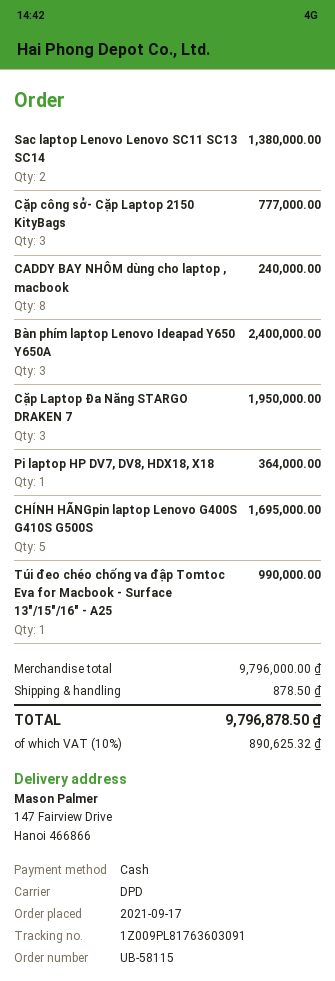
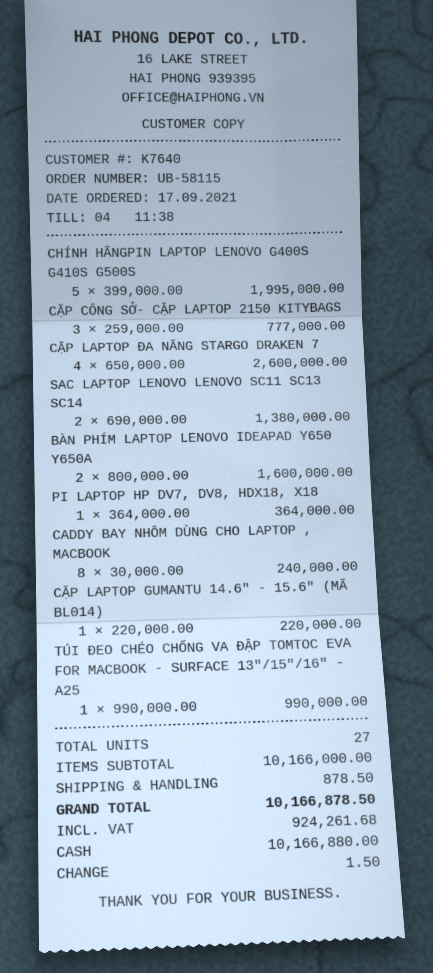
Bàn phím laptop Lenovo Ideapad Y650 Y650A: 3 for 2400000.00 -> 2 for 1600000.00
Cặp Laptop Đa Năng STARGO DRAKEN 7: 3 for 1950000.00 -> 4 for 2600000.00
CHÍNH HÃNGpin laptop Lenovo G400S G410S G500S: 5 for 1695000.00 -> 5 for 1995000.00
CẶP LAPTOP GUMANTU 14.6" - 15.6" (MÃ BL014): none -> 1 for 220000.00
subtotal: 9796000.00 -> 10166000.00
tax: 890625.32 -> 924261.68
total: 9796878.50 -> 10166878.50

